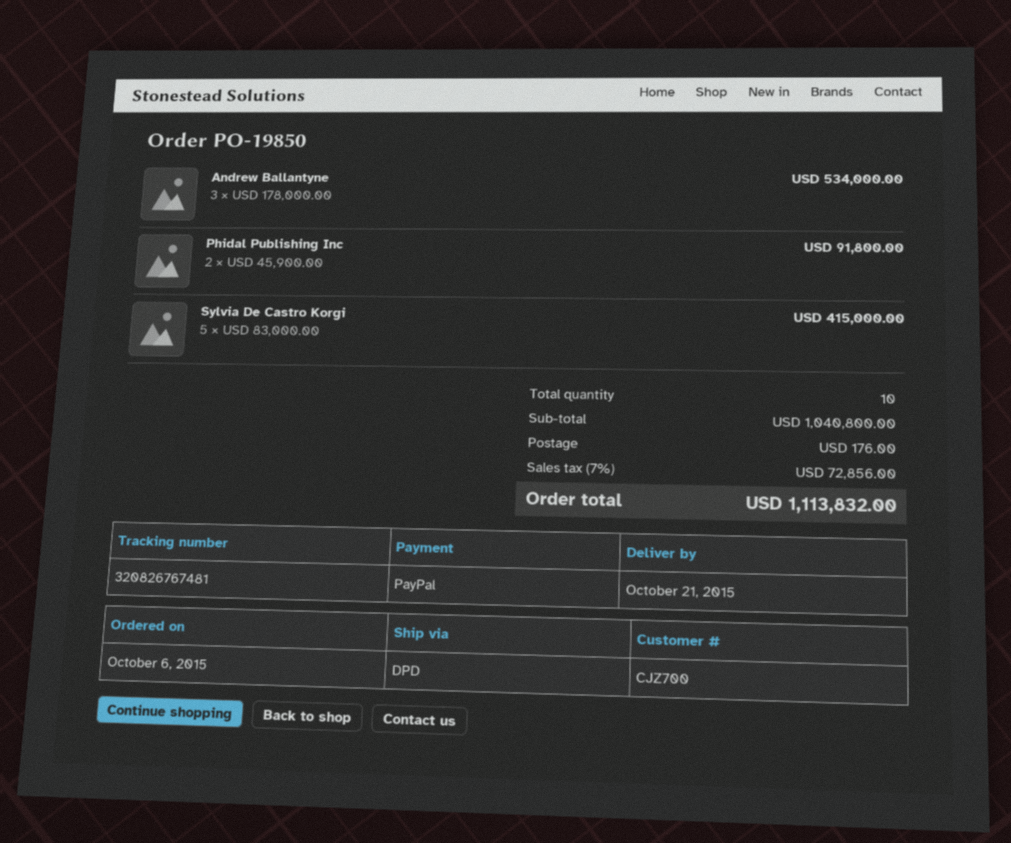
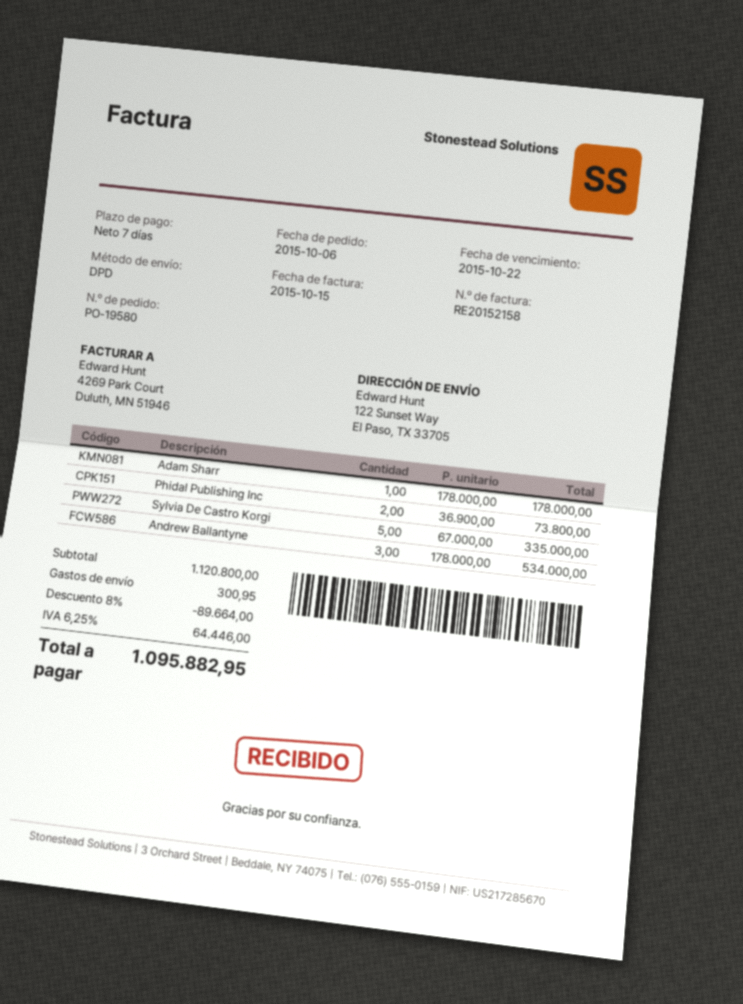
order number: PO-19850 -> PO-19580
Phidal Publishing Inc: 2 x 45900.00 = 91800.00 -> 2 x 36900.00 = 73800.00
Sylvia De Castro Korgi: 5 x 83000.00 = 415000.00 -> 5 x 67000.00 = 335000.00
Adam Sharr: none -> 1 x 178000.00 = 178000.00
subtotal: 1040800.00 -> 1120800.00
discount: none -> 8% = 89664.00
shipping: 176.00 -> 300.95
tax: 7% = 72856.00 -> 6.25% = 64446.00
total: 1113832.00 -> 1095882.95

